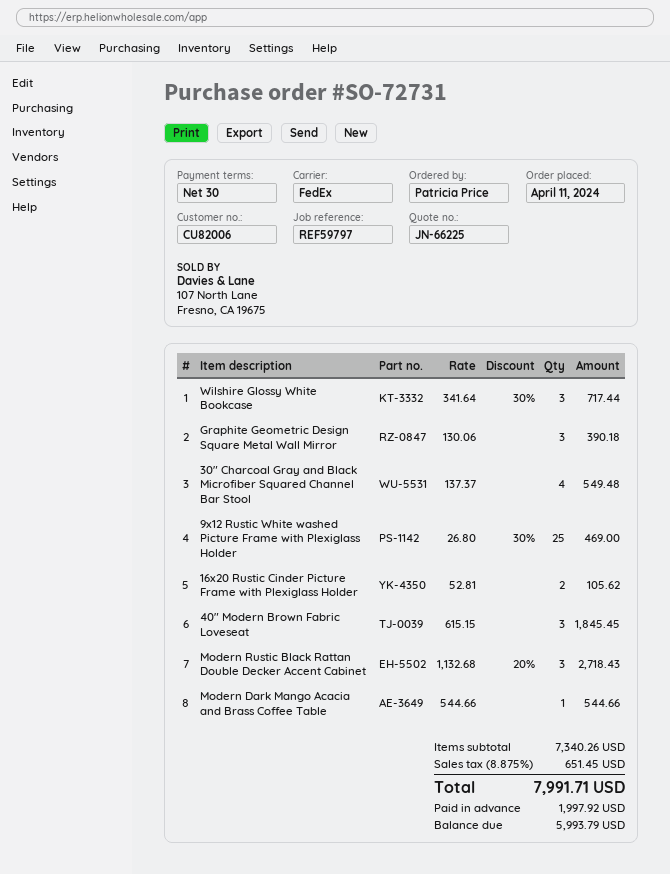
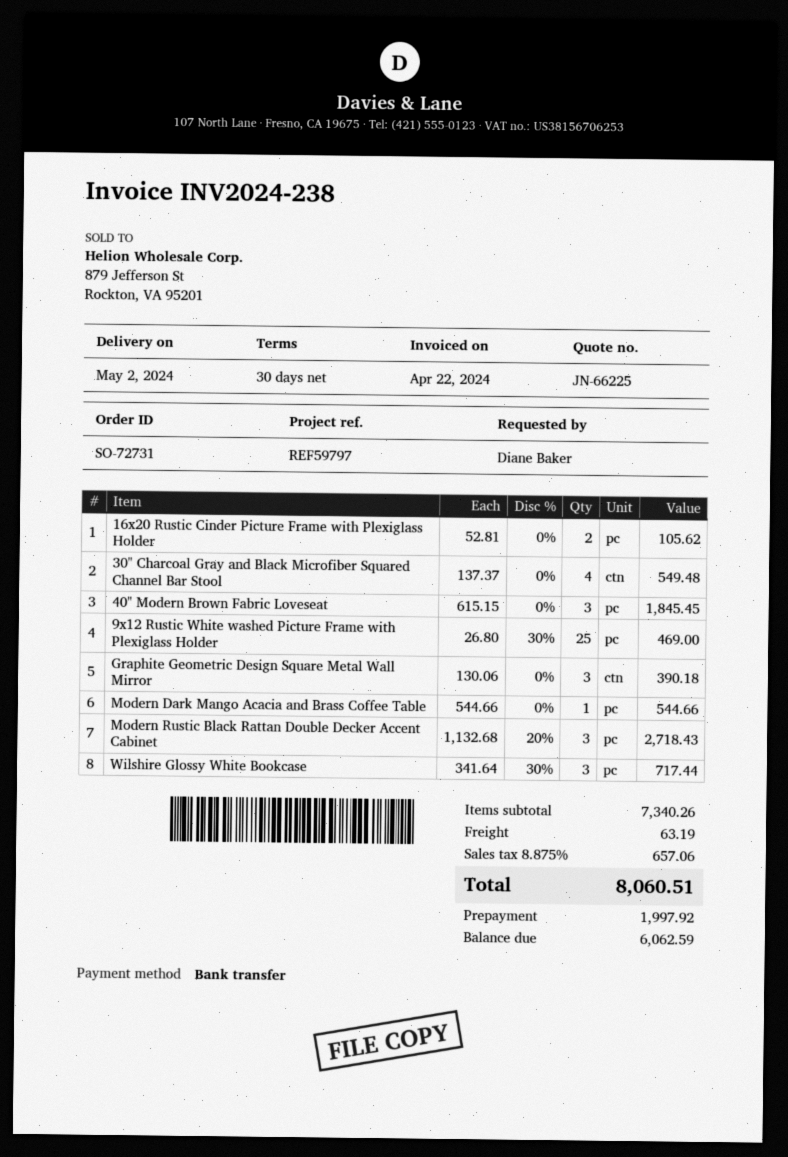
ordered by: Patricia Price -> Diane Baker
shipping: none -> 63.19
tax: 8.875% = 651.45 -> 8.875% = 657.06
total: 7991.71 -> 8060.51
balance: 5993.79 -> 6062.59

